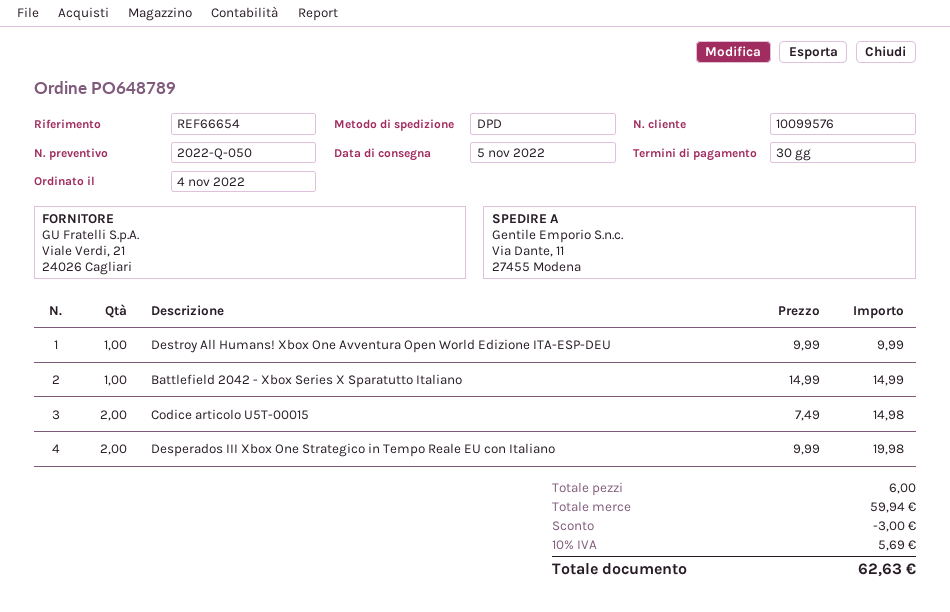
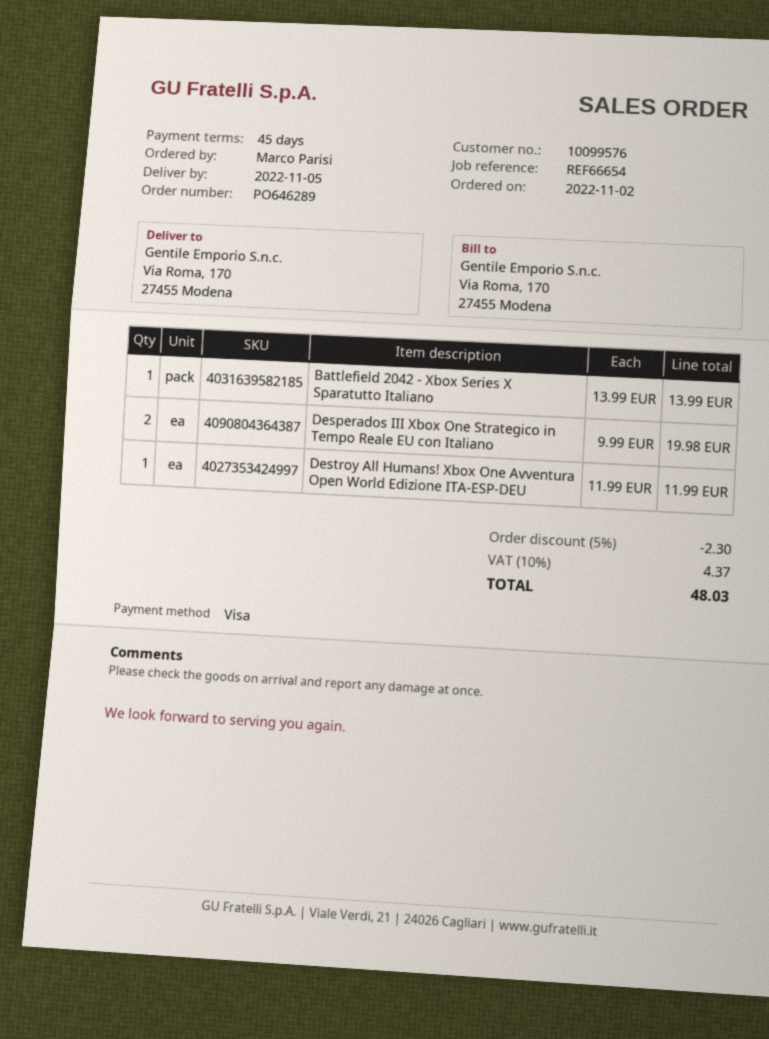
order number: PO648789 -> PO646289
order date: 2022-11-04 -> 2022-11-02
payment terms: 30 days -> 45 days
ship to: Via Dante, 11, 27455 Modena -> Via Roma, 170, 27455 Modena
Destroy All Humans! Xbox One Avventura Open World Edizione ITA-ESP-DEU: 1 x 9.99 = 9.99 -> 1 x 11.99 = 11.99
Battlefield 2042 - Xbox Series X Sparatutto Italiano: 1 x 14.99 = 14.99 -> 1 x 13.99 = 13.99
Codice articolo U5T-00015: 2 x 7.49 = 14.98 -> none
discount: 3.00 -> 2.30
tax: 10% = 5.69 -> 10% = 4.37
total: 62.63 -> 48.03

